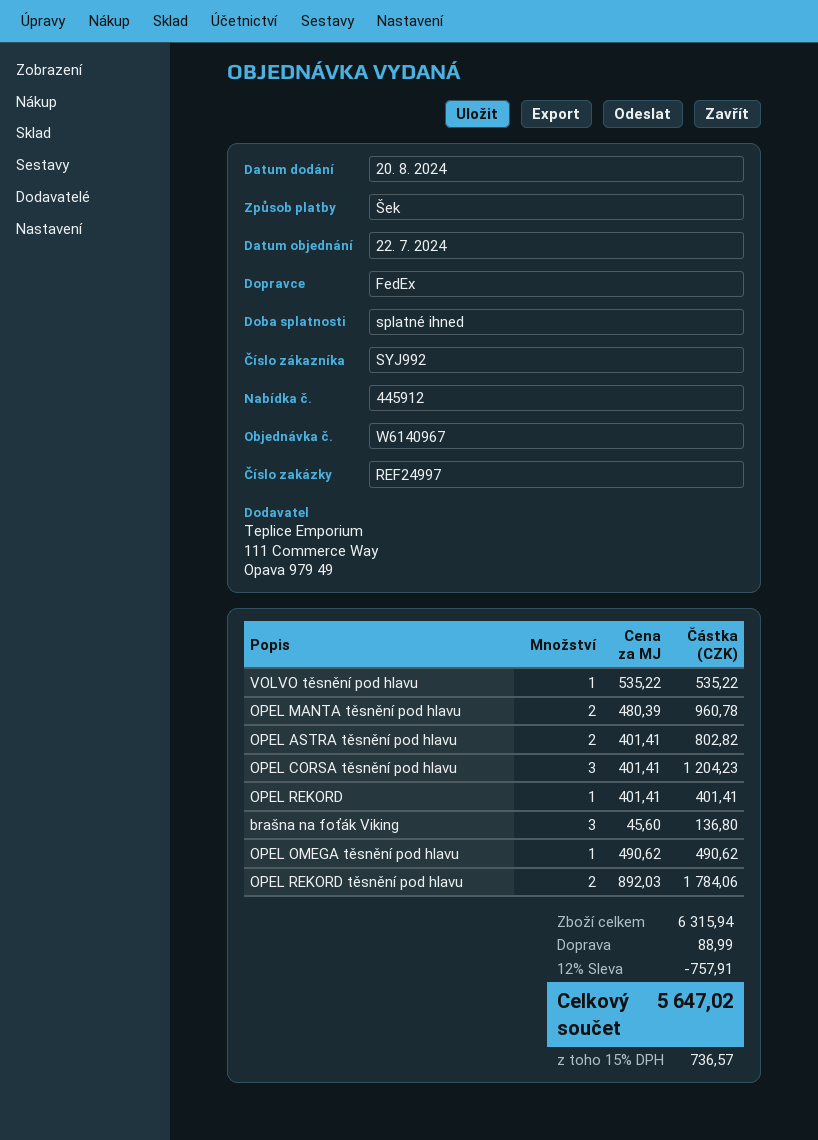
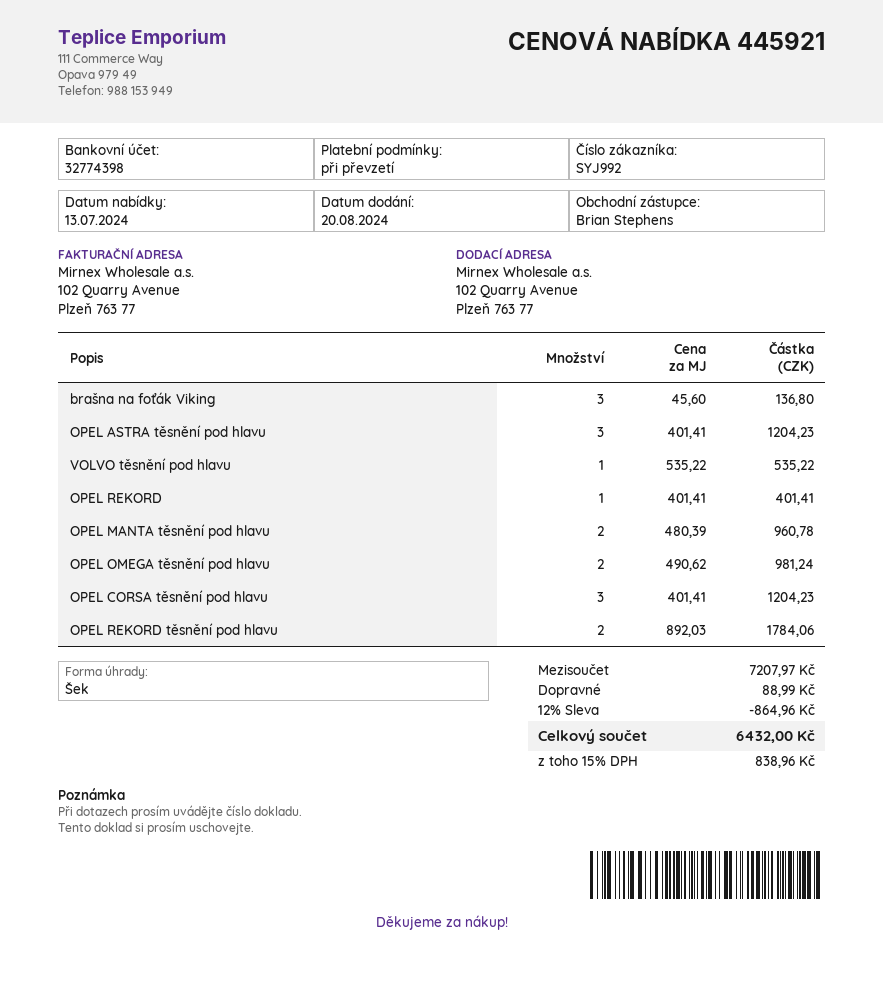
quote number: 445912 -> 445921
OPEL ASTRA těsnění pod hlavu: 2 x 401.41 = 802.82 -> 3 x 401.41 = 1204.23
OPEL OMEGA těsnění pod hlavu: 1 x 490.62 = 490.62 -> 2 x 490.62 = 981.24
subtotal: 6315.94 -> 7207.97
discount: 12% = 757.91 -> 12% = 864.96
tax: 15% = 736.57 -> 15% = 838.96
total: 5647.02 -> 6432.00

